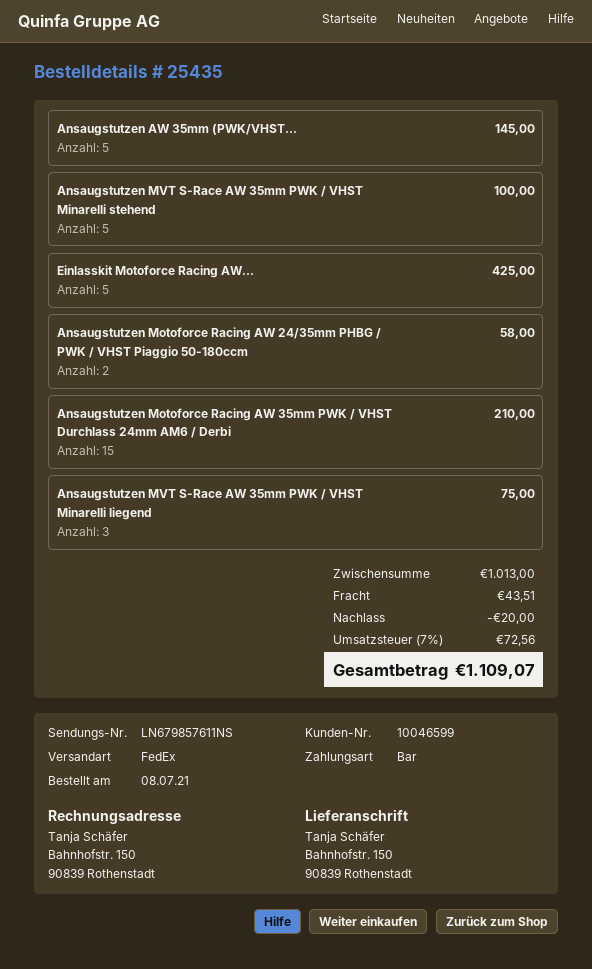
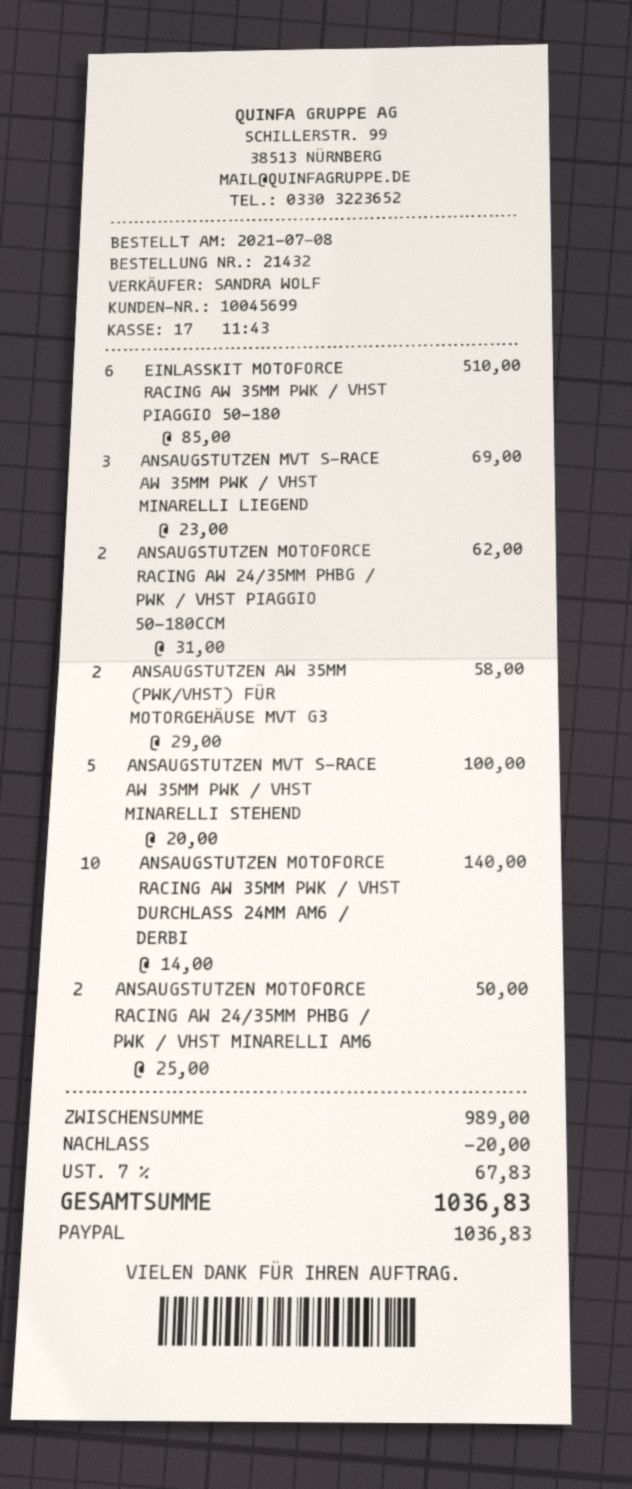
order number: 25435 -> 21432
customer number: 10046599 -> 10045699
payment method: cash -> PayPal
Ansaugstutzen AW 35mm (PWK/VHST...: 5 for 145.00 -> 2 for 58.00
Einlasskit Motoforce Racing AW...: 5 for 425.00 -> 6 for 510.00
Ansaugstutzen Motoforce Racing AW 24/35mm PHBG / PWK / VHST Piaggio 50-180ccm: 2 for 58.00 -> 2 for 62.00
Ansaugstutzen Motoforce Racing AW 35mm PWK / VHST Durchlass 24mm AM6 / Derbi: 15 for 210.00 -> 10 for 140.00
Ansaugstutzen MVT S-Race AW 35mm PWK / VHST Minarelli liegend: 3 for 75.00 -> 3 for 69.00
ANSAUGSTUTZEN MOTOFORCE RACING AW 24/35MM PHBG / PWK / VHST MINARELLI AM6: none -> 2 for 50.00
subtotal: 1013.00 -> 989.00
shipping: 43.51 -> none
tax: 7% = 72.56 -> 7% = 67.83
total: 1109.07 -> 1036.83

